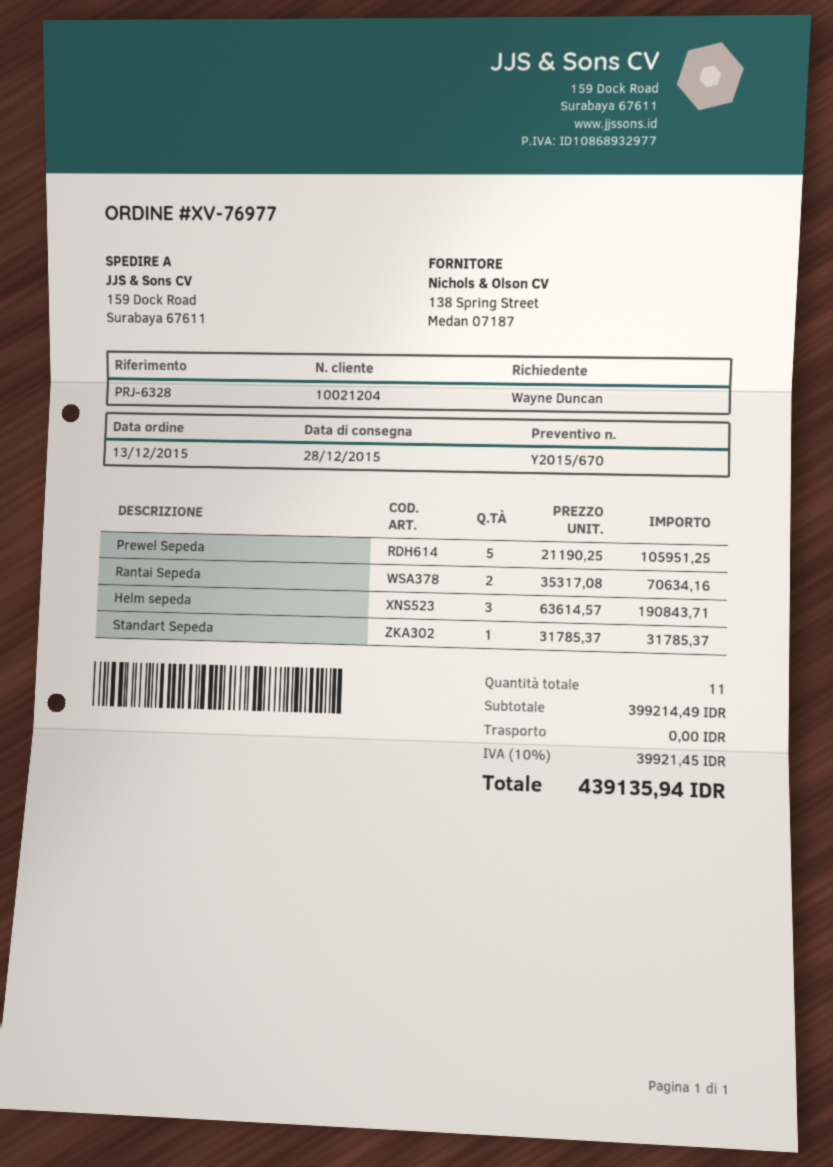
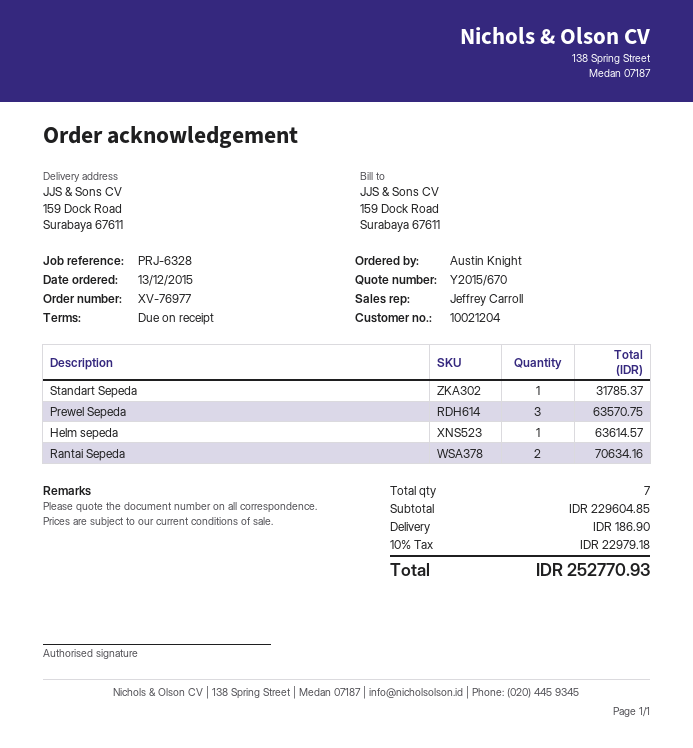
ordered by: Wayne Duncan -> Austin Knight
Prewel Sepeda: 5 for 105951.25 -> 3 for 63570.75
Helm sepeda: 3 for 190843.71 -> 1 for 63614.57
total quantity: 11 -> 7
subtotal: 399214.49 -> 229604.85
shipping: 0.00 -> 186.90
tax: 10% = 39921.45 -> 10% = 22979.18
total: 439135.94 -> 252770.93

